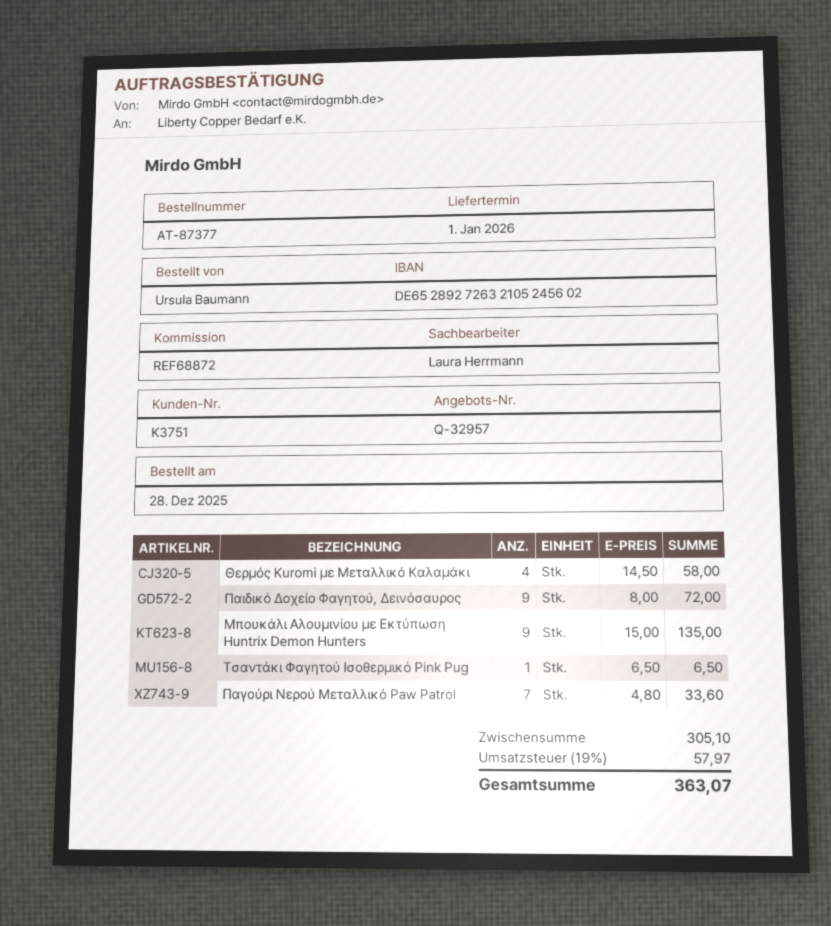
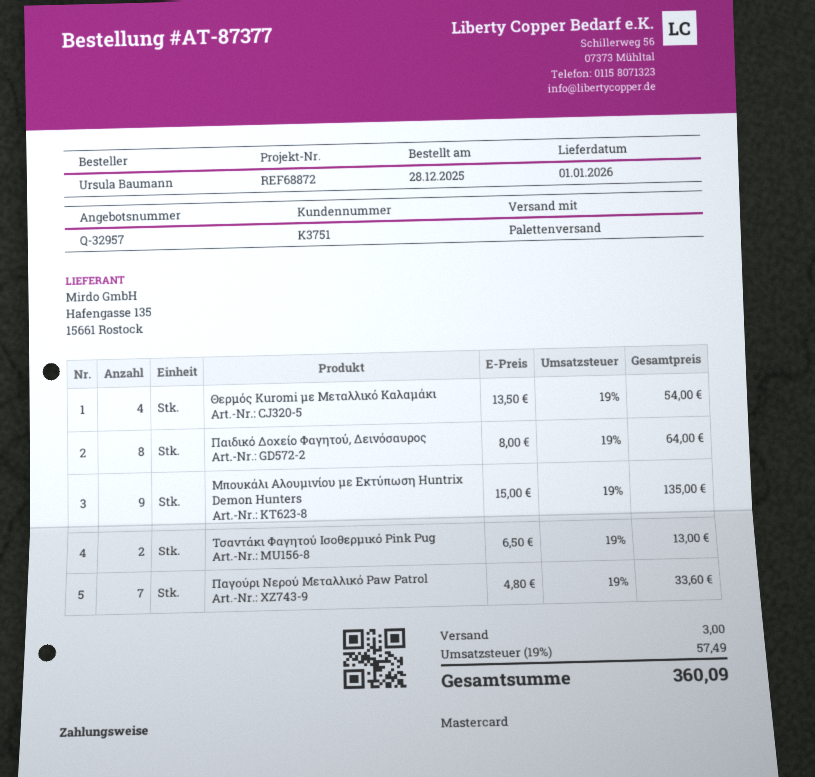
Θερμός Kuromi με Μεταλλικό Καλαμάκι: 4 x 14.50 = 58.00 -> 4 x 13.50 = 54.00
Παιδικό Δοχείο Φαγητού, Δεινόσαυρος: 9 x 8.00 = 72.00 -> 8 x 8.00 = 64.00
Τσαντάκι Φαγητού Ισοθερμικό Pink Pug: 1 x 6.50 = 6.50 -> 2 x 6.50 = 13.00
shipping: none -> 3.00
tax: 19% = 57.97 -> 19% = 57.49
total: 363.07 -> 360.09

